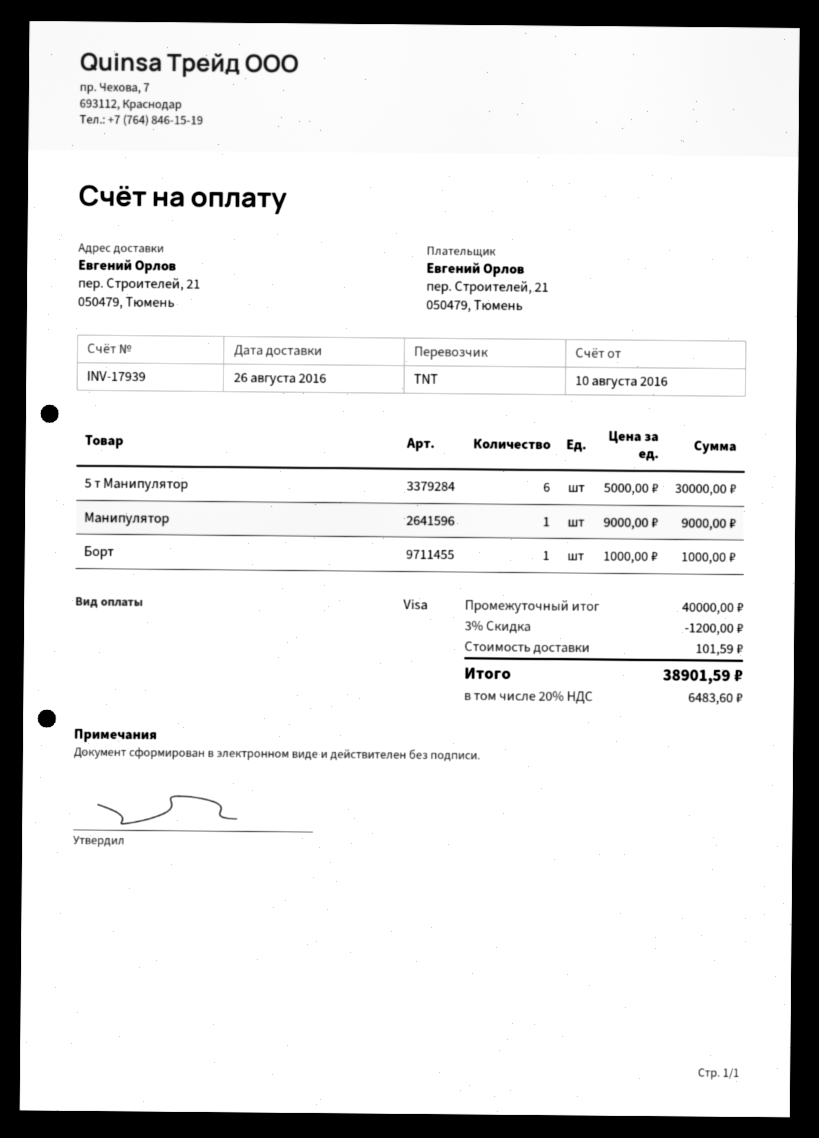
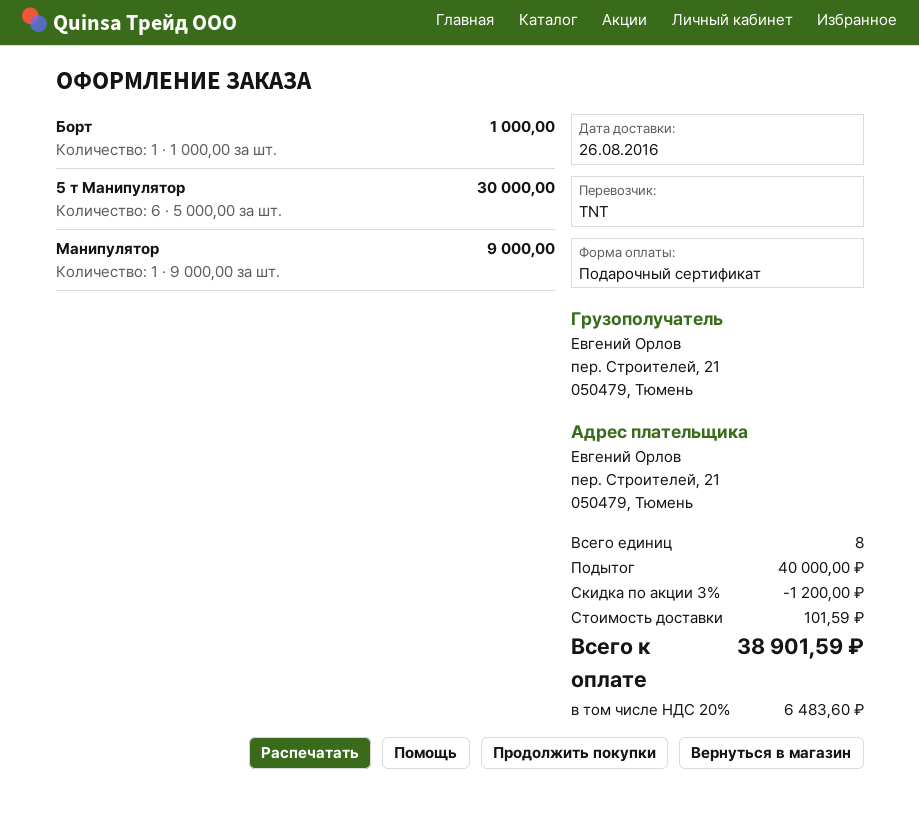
payment method: Visa -> gift card

